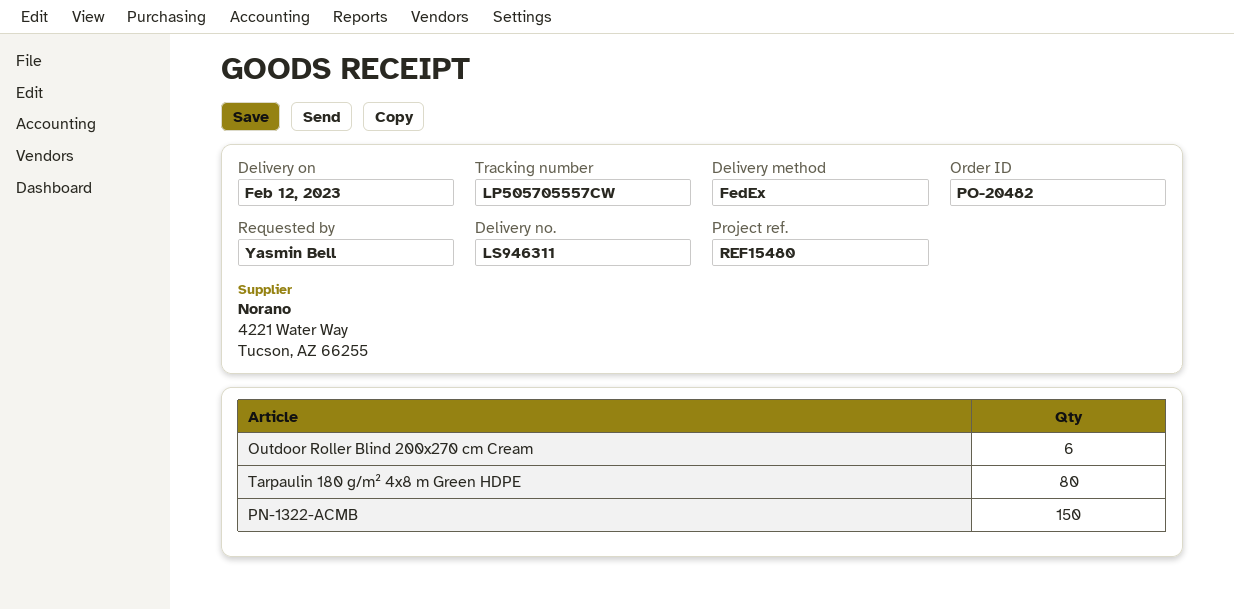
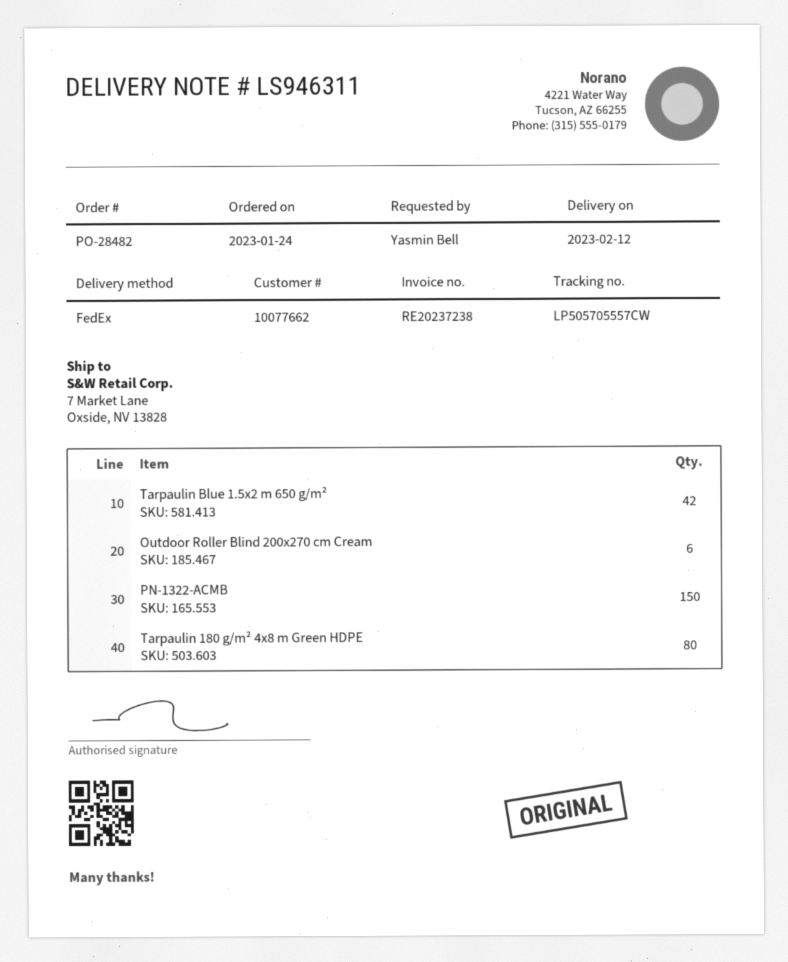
order number: PO-20482 -> PO-28482
Tarpaulin Blue 1.5x2 m 650 g/m²: none -> 42

